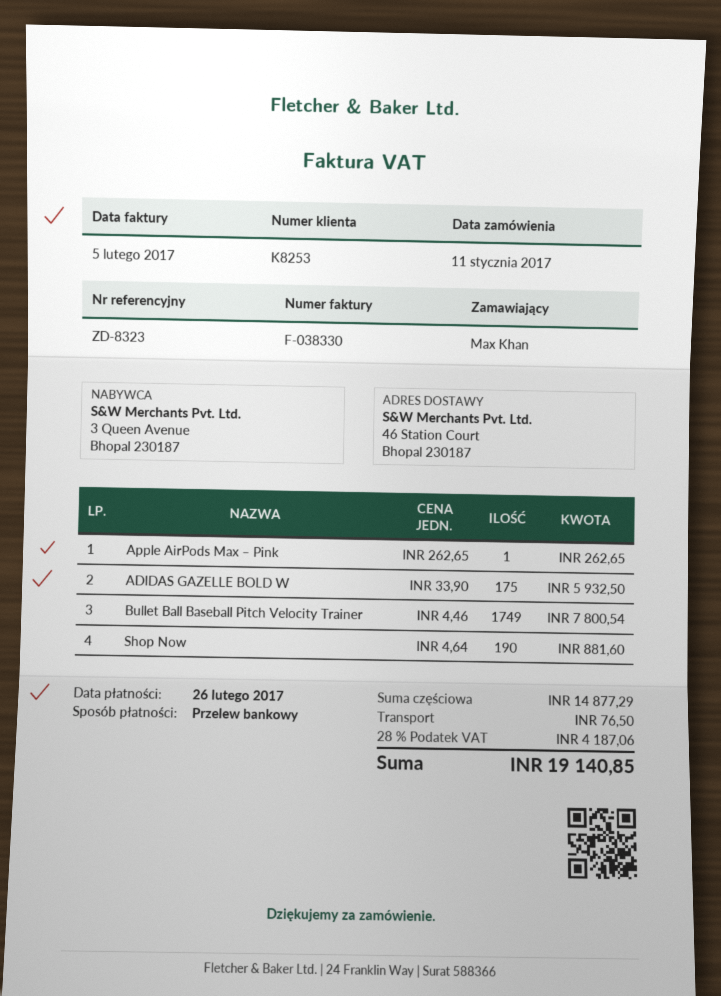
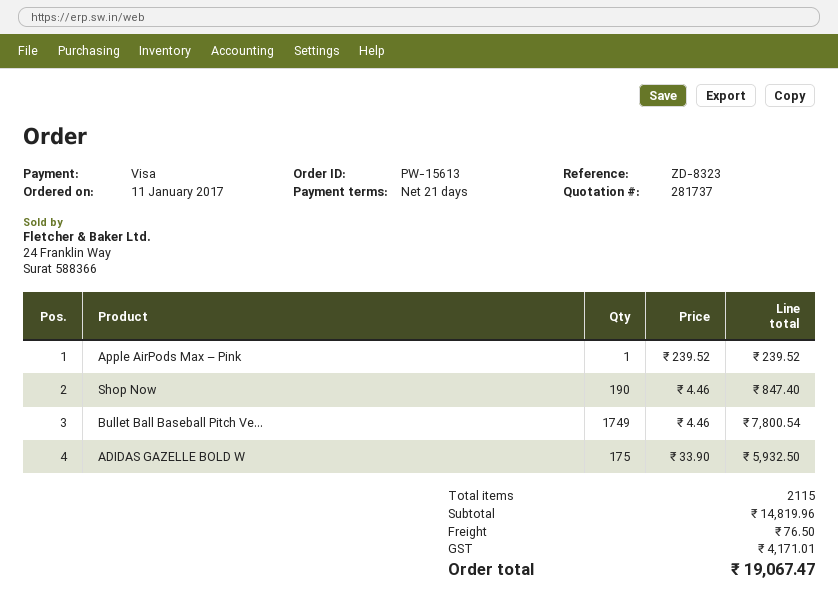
payment method: bank transfer -> Visa
Apple AirPods Max – Pink: 1 x 262.65 = 262.65 -> 1 x 239.52 = 239.52
Shop Now: 190 x 4.64 = 881.60 -> 190 x 4.46 = 847.40
subtotal: 14877.29 -> 14819.96
tax: 4187.06 -> 4171.01
total: 19140.85 -> 19067.47

